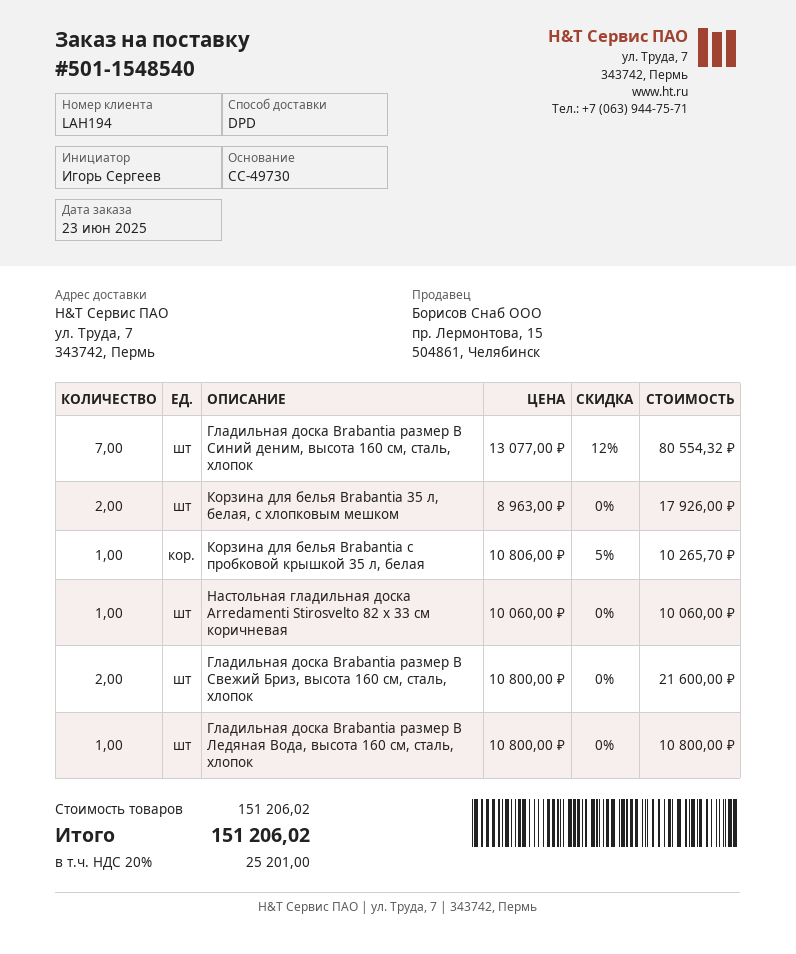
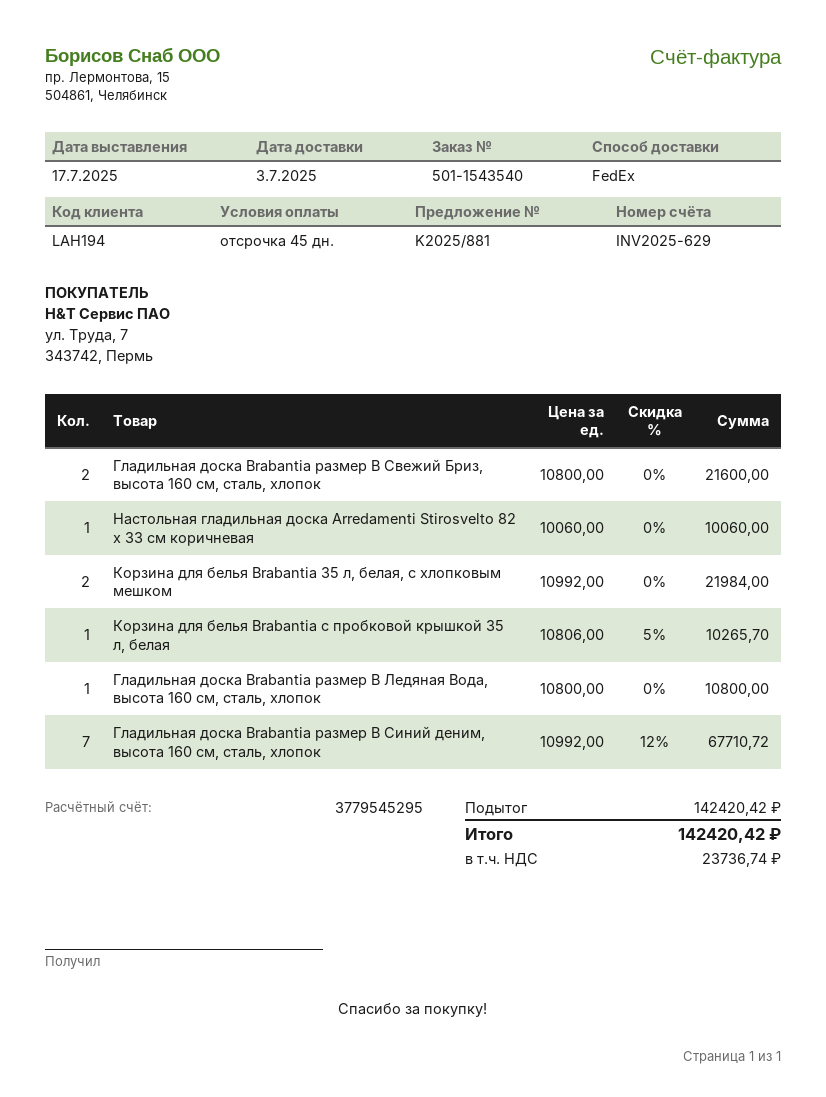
order number: 501-1548540 -> 501-1543540
shipping method: DPD -> FedEx
Гладильная доска Brabantia размер B Синий деним, высота 160 см, сталь, хлопок: 7 x 13077.00 - 12% = 80554.32 -> 7 x 10992.00 - 12% = 67710.72
Корзина для белья Brabantia 35 л, белая, с хлопковым мешком: 2 x 8963.00 = 17926.00 -> 2 x 10992.00 = 21984.00
subtotal: 151206.02 -> 142420.42
tax: 25201.00 -> 23736.74
total: 151206.02 -> 142420.42

